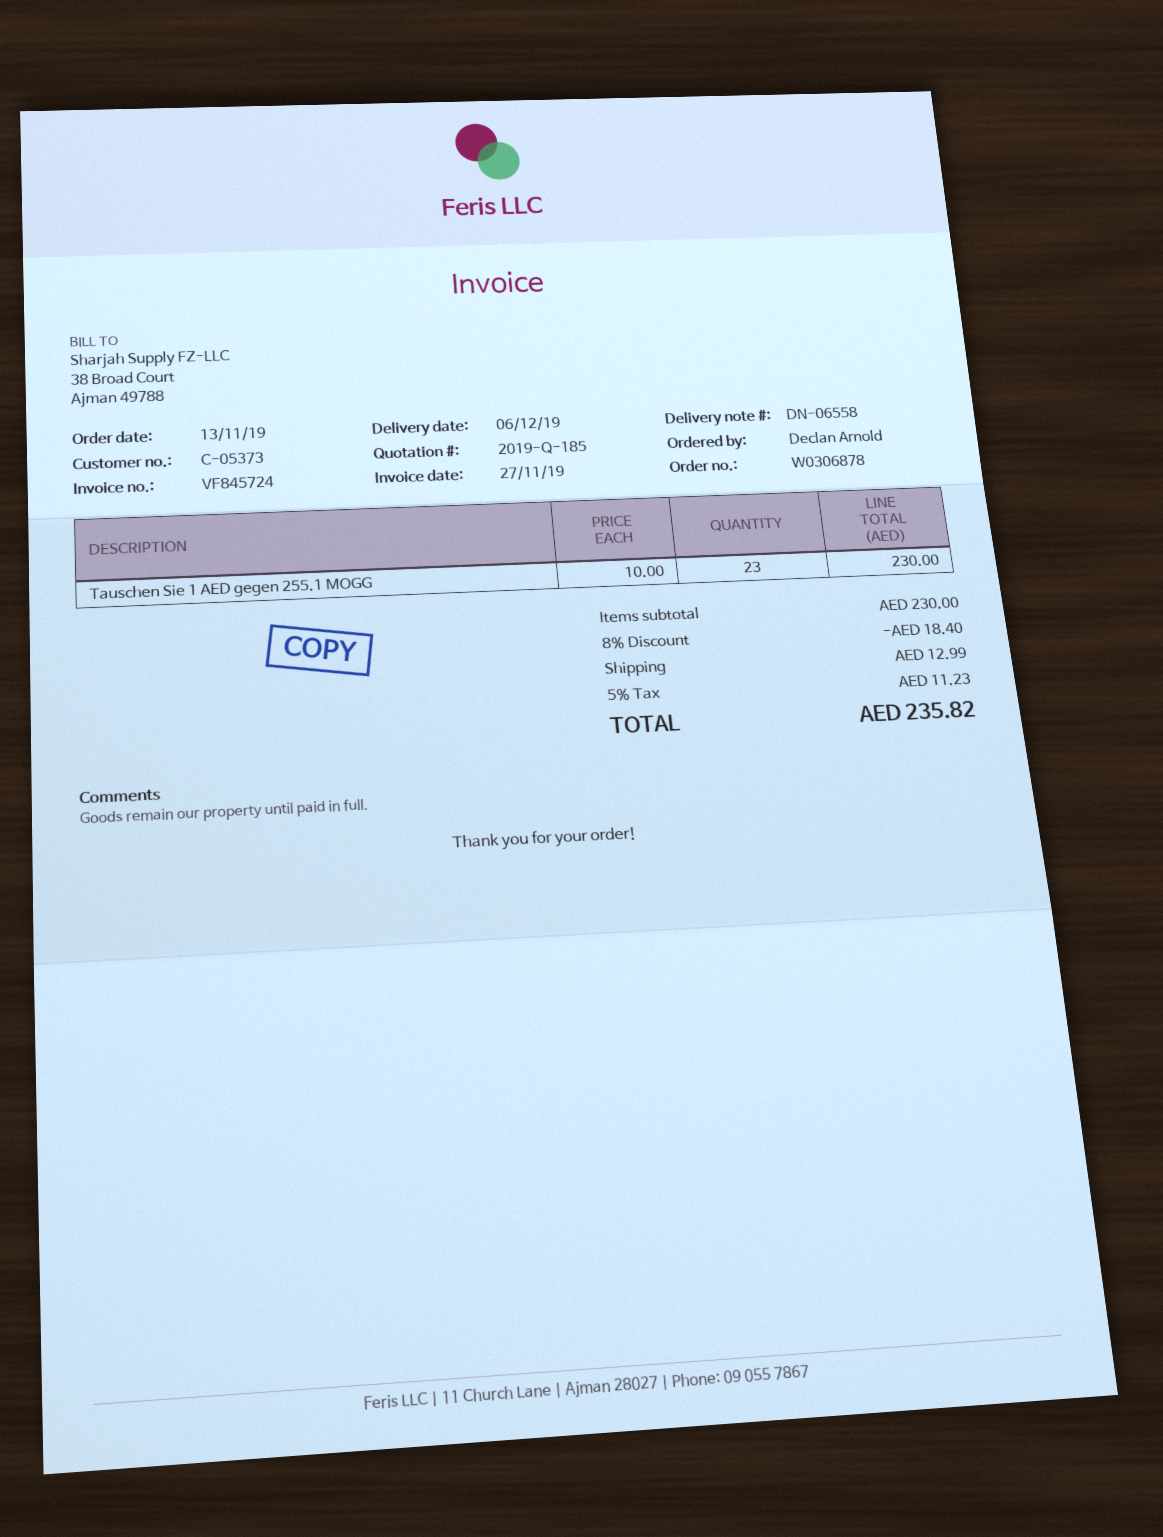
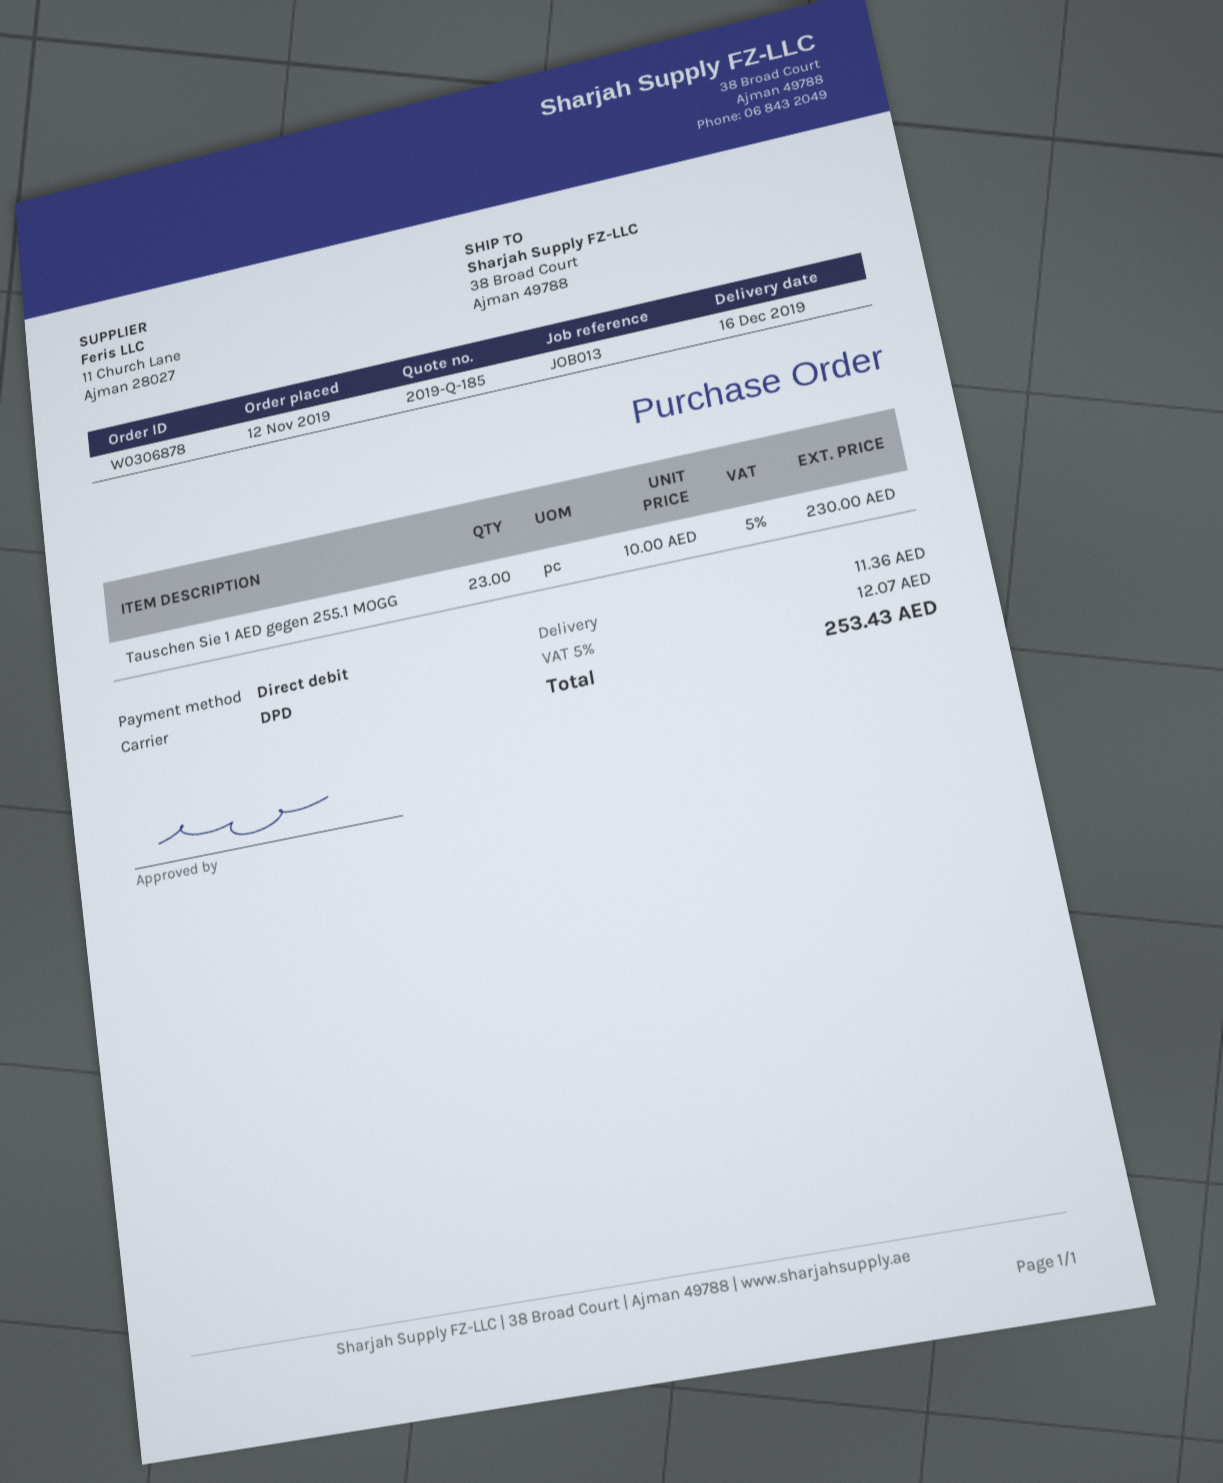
order date: 2019-11-13 -> 2019-11-12
delivery date: 2019-12-06 -> 2019-12-16
discount: 8% = 18.40 -> none
shipping: 12.99 -> 11.36
tax: 5% = 11.23 -> 5% = 12.07
total: 235.82 -> 253.43

